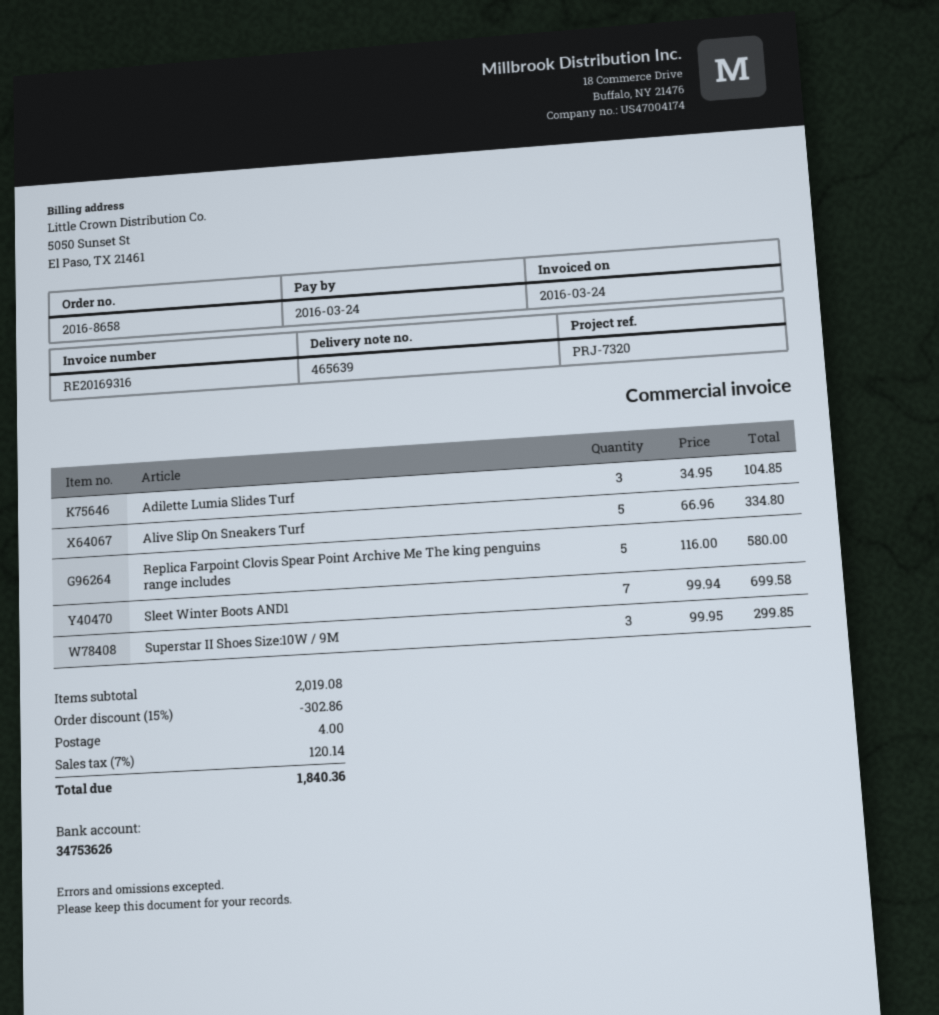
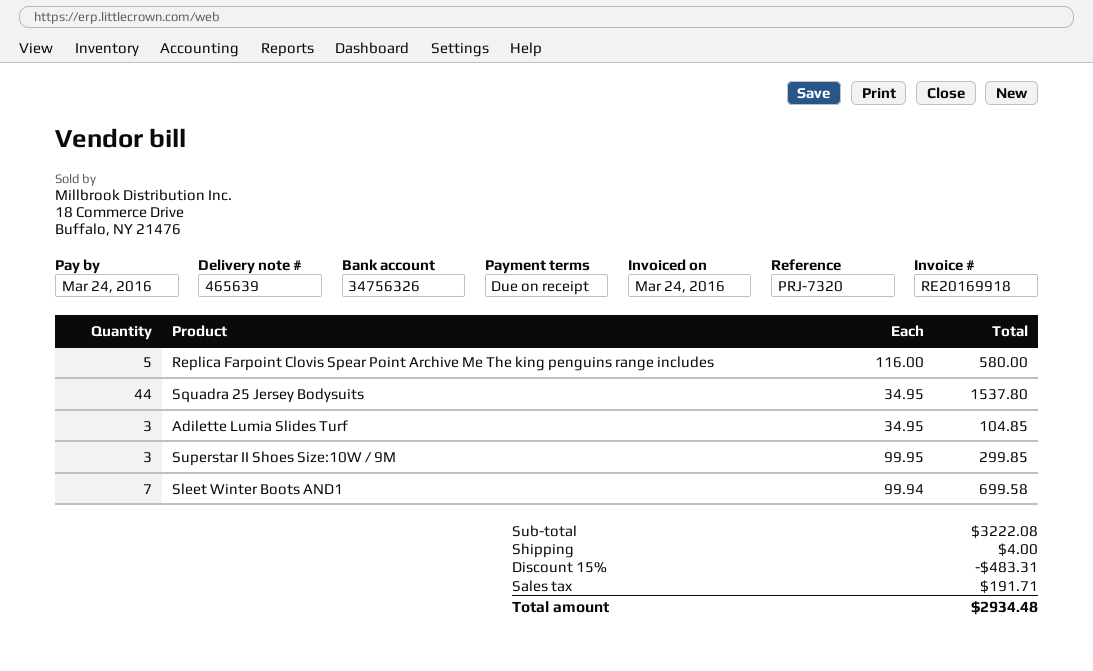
invoice number: RE20169316 -> RE20169918
bank account: 34753626 -> 34756326
Alive Slip On Sneakers Turf: 5 x 66.96 = 334.80 -> none
Squadra 25 Jersey Bodysuits: none -> 44 x 34.95 = 1537.80
subtotal: 2019.08 -> 3222.08
discount: 15% = 302.86 -> 15% = 483.31
tax: 120.14 -> 191.71
total: 1840.36 -> 2934.48

